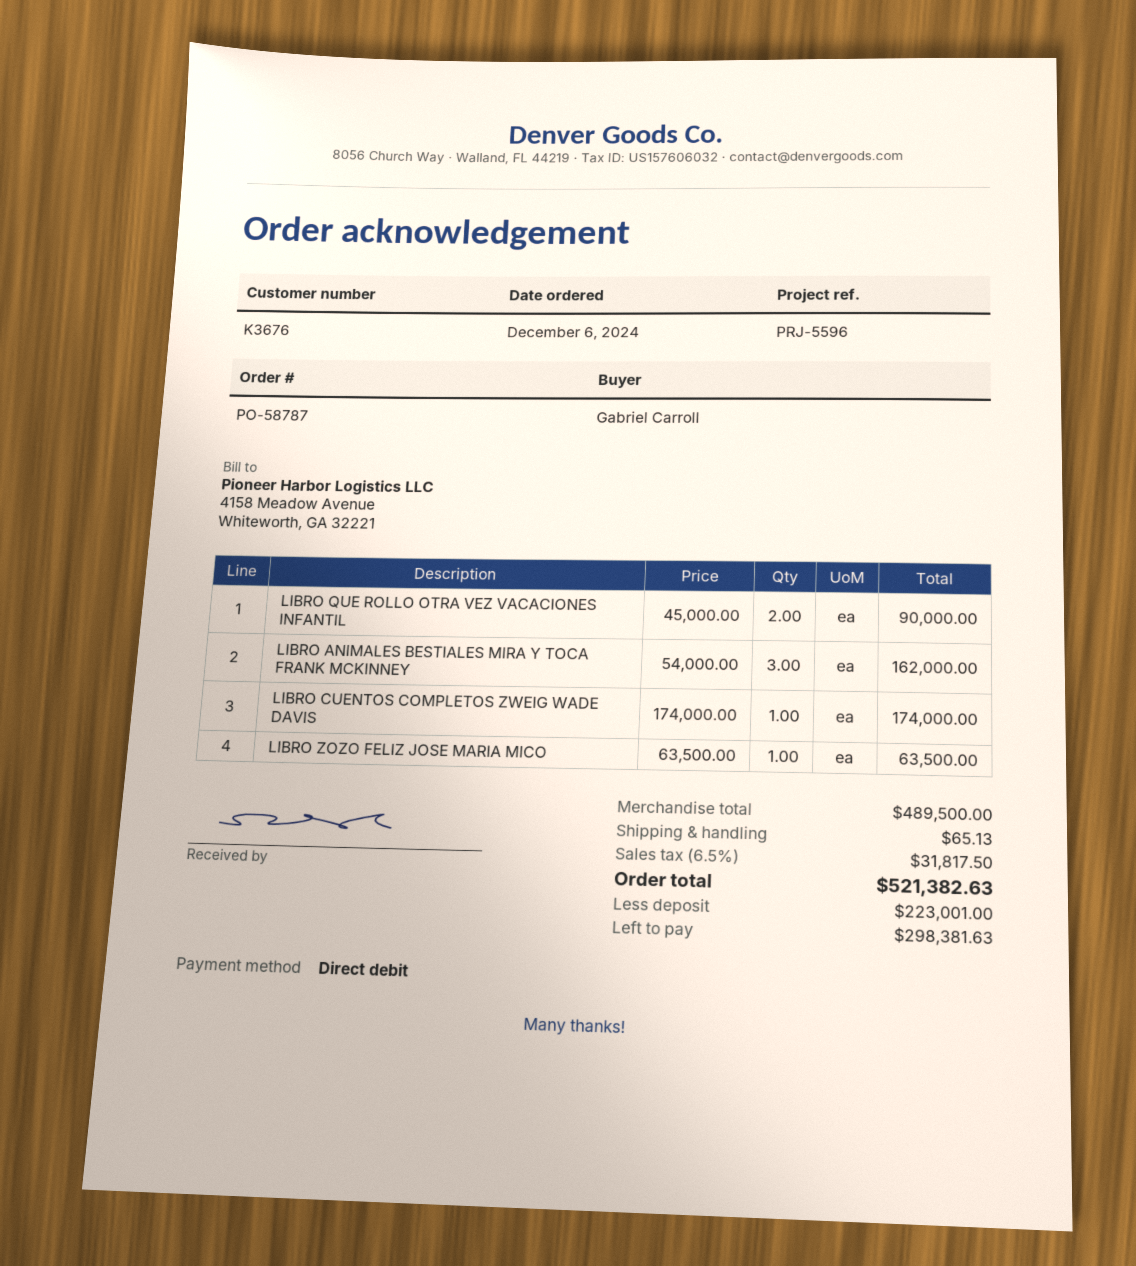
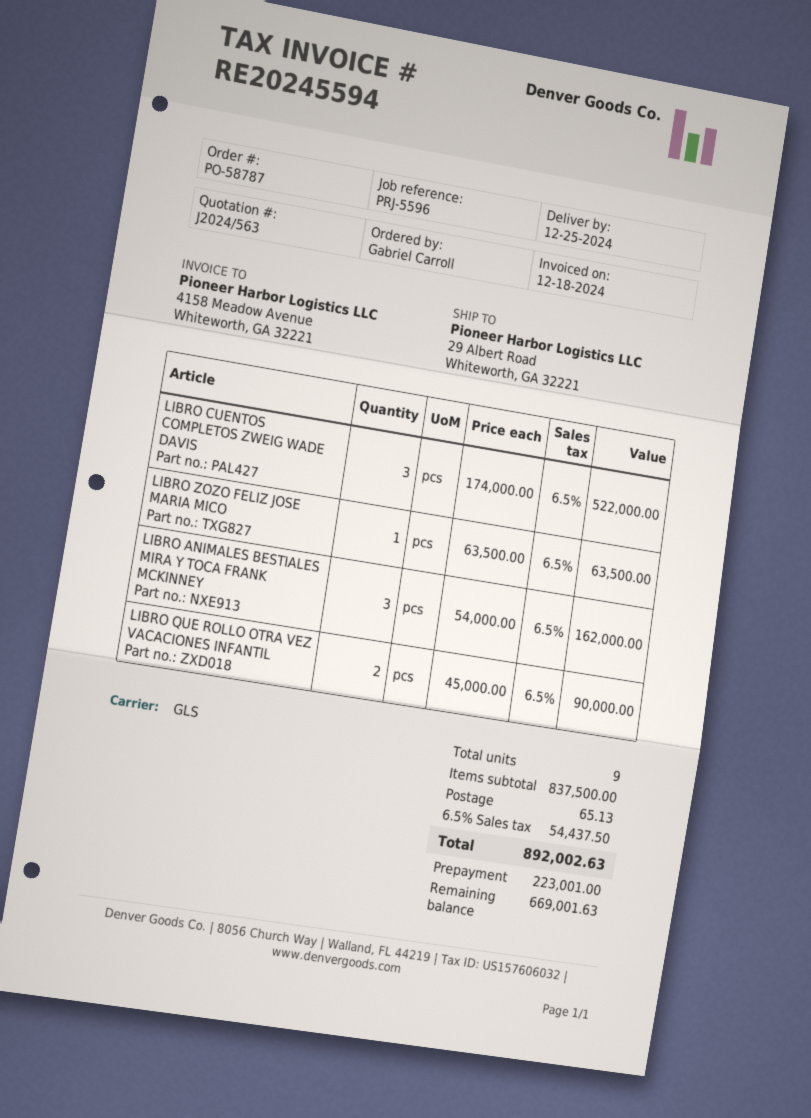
LIBRO CUENTOS COMPLETOS ZWEIG WADE DAVIS: 1 x 174000.00 = 174000.00 -> 3 x 174000.00 = 522000.00
subtotal: 489500.00 -> 837500.00
tax: 6.5% = 31817.50 -> 6.5% = 54437.50
total: 521382.63 -> 892002.63
balance: 298381.63 -> 669001.63

